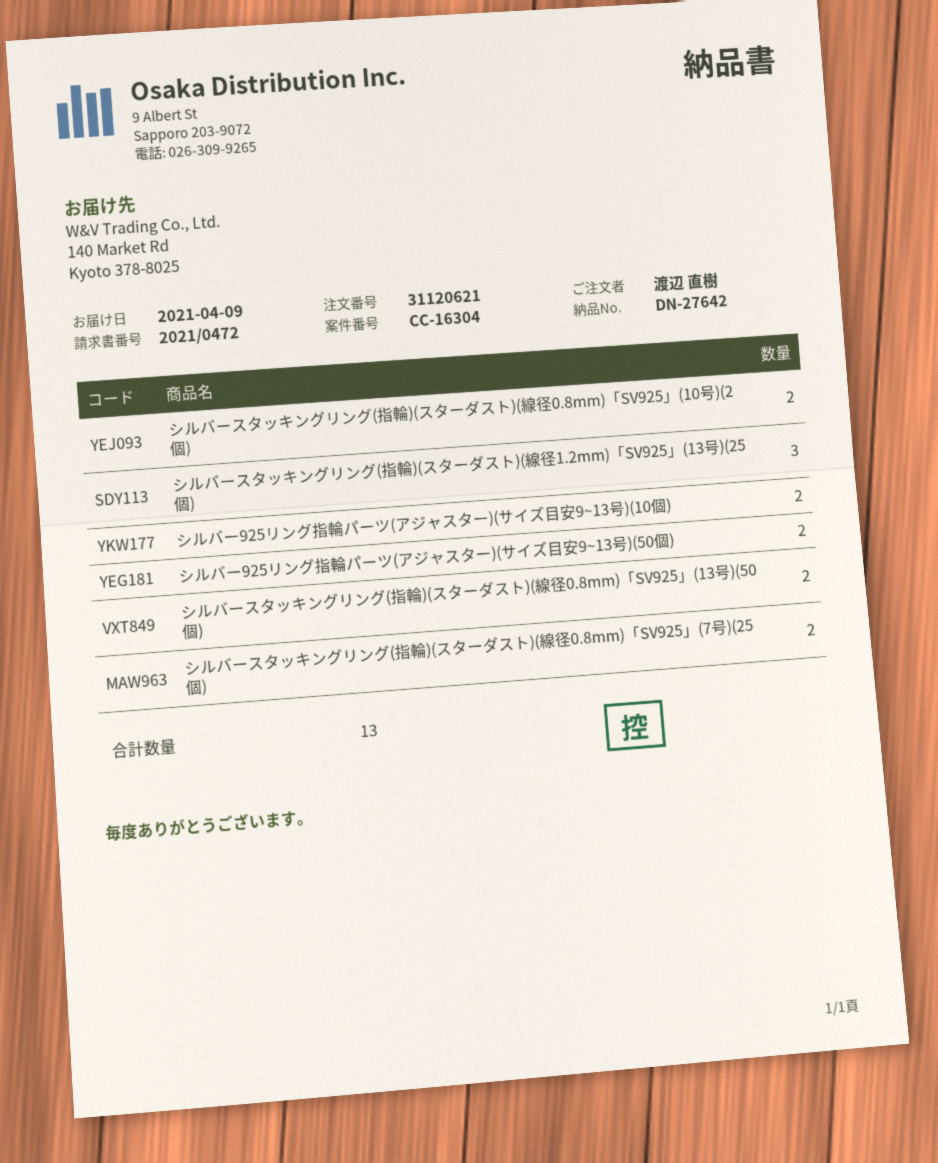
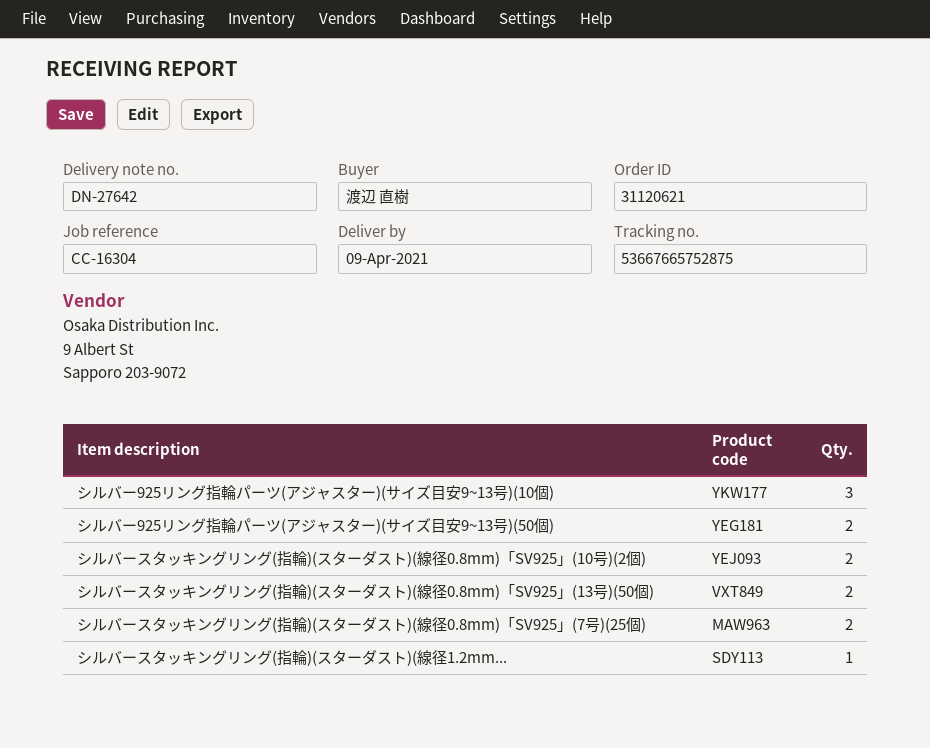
シルバースタッキングリング(指輪)(スターダスト)(線径1.2mm)「SV925」(13号)(25個): 3 -> 1
シルバー925リング指輪パーツ(アジャスター)(サイズ目安9~13号)(10個): 2 -> 3

